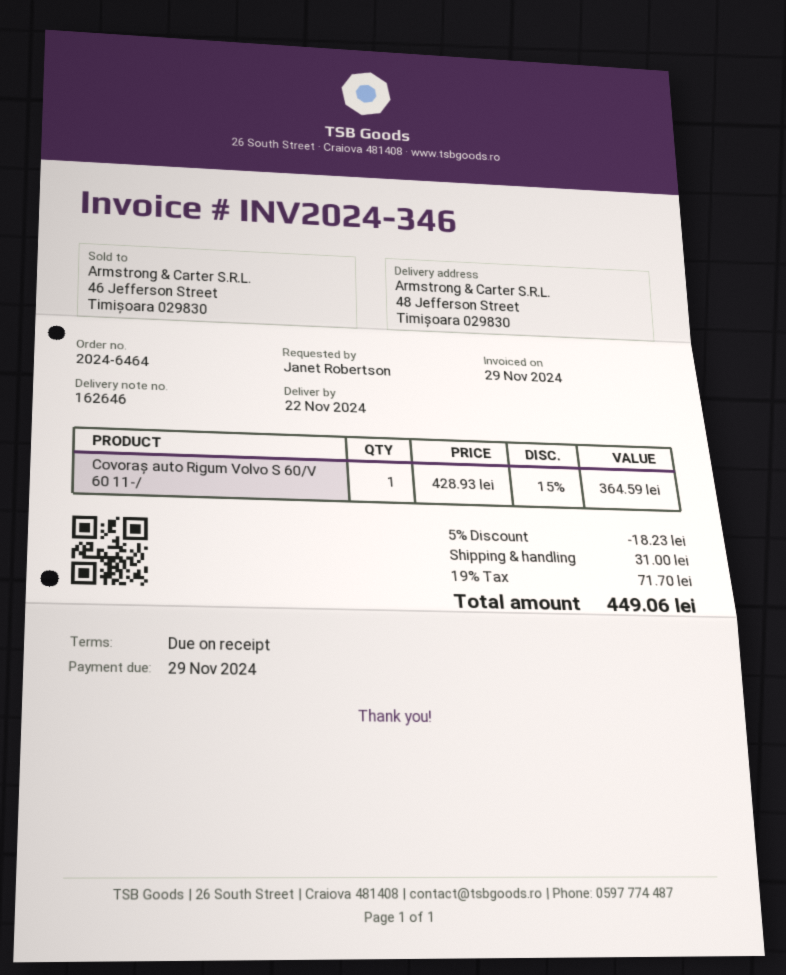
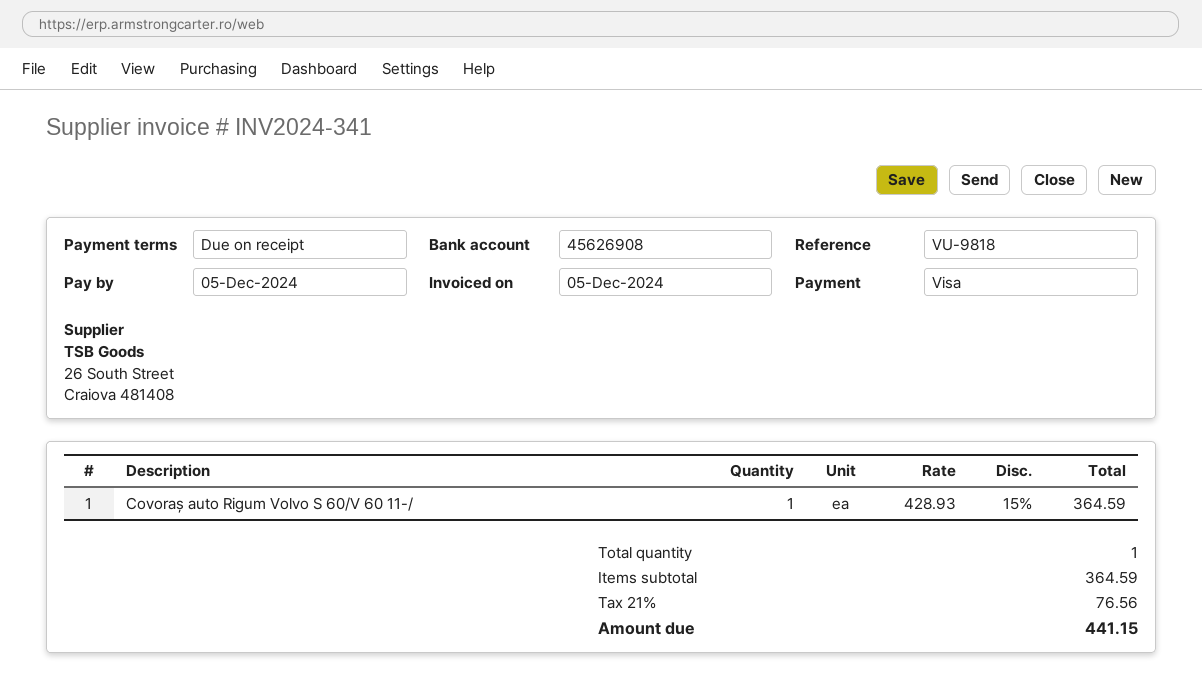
invoice number: INV2024-346 -> INV2024-341
invoice date: 2024-11-29 -> 2024-12-05
due date: 2024-11-29 -> 2024-12-05
discount: 5% = 18.23 -> none
shipping: 31.00 -> none
tax: 19% = 71.70 -> 21% = 76.56
total: 449.06 -> 441.15

